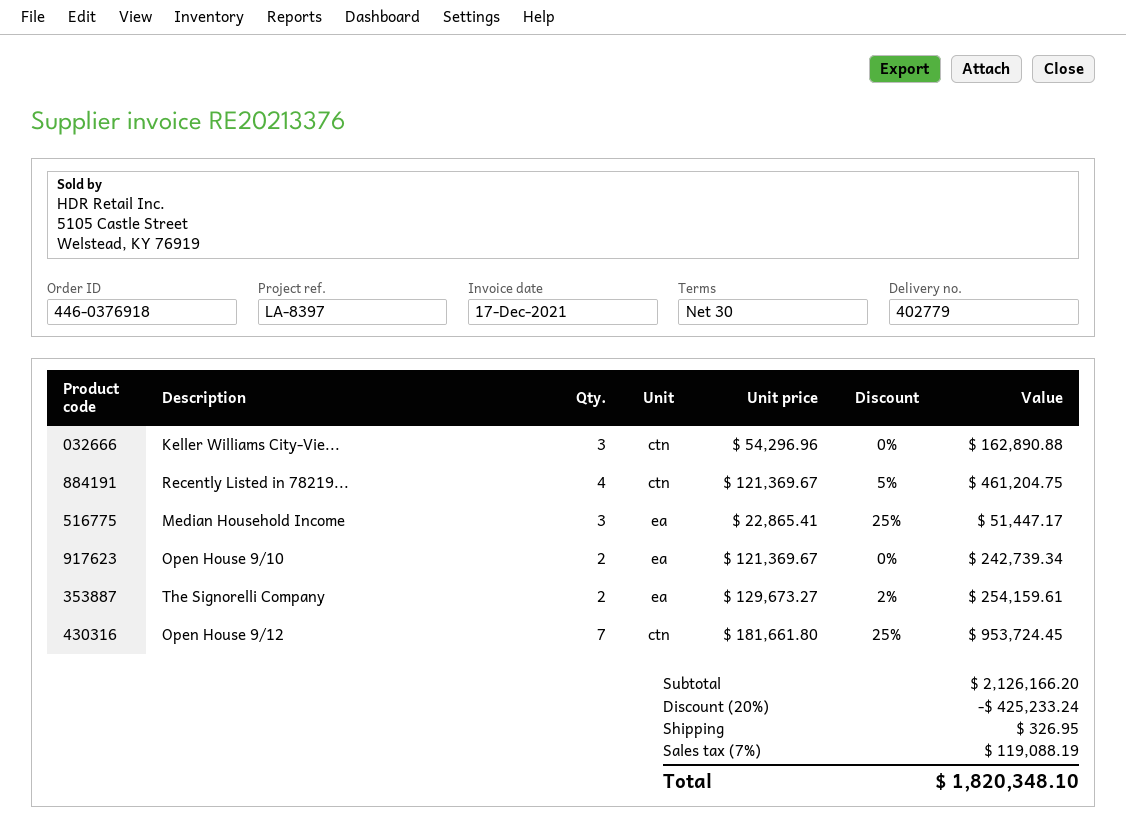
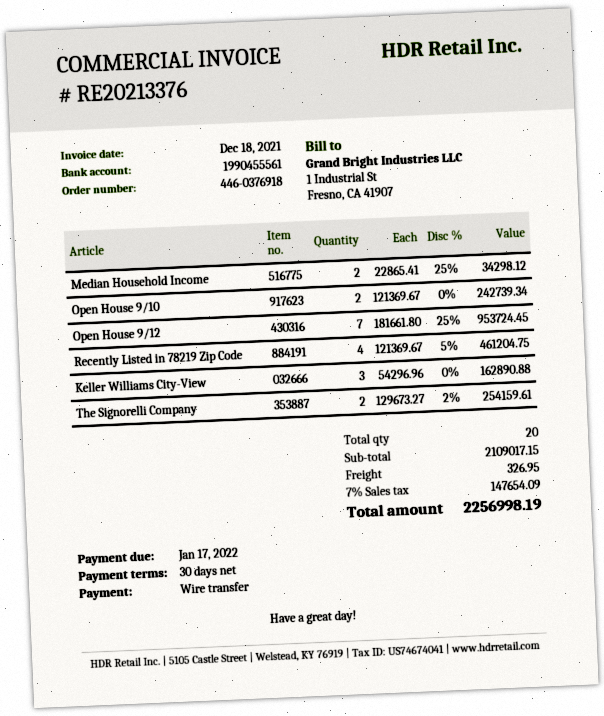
invoice date: 2021-12-17 -> 2021-12-18
Median Household Income: 3 x 22865.41 - 25% = 51447.17 -> 2 x 22865.41 - 25% = 34298.12
subtotal: 2126166.20 -> 2109017.15
discount: 20% = 425233.24 -> none
tax: 7% = 119088.19 -> 7% = 147654.09
total: 1820348.10 -> 2256998.19

